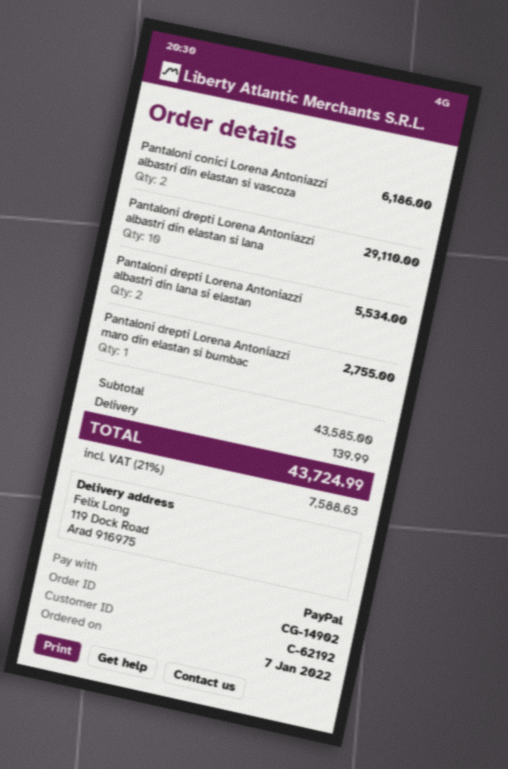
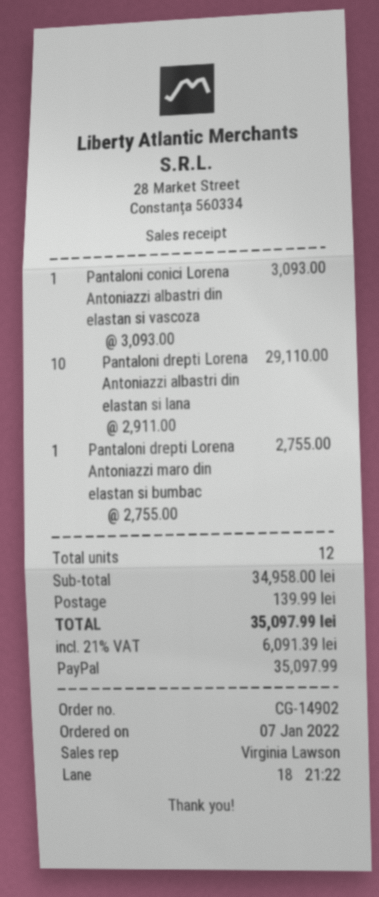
Pantaloni conici Lorena Antoniazzi albastri din elastan si vascoza: 2 for 6186.00 -> 1 for 3093.00
Pantaloni drepti Lorena Antoniazzi albastri din lana si elastan: 2 for 5534.00 -> none
subtotal: 43585.00 -> 34958.00
tax: 21% = 7588.63 -> 21% = 6091.39
total: 43724.99 -> 35097.99

